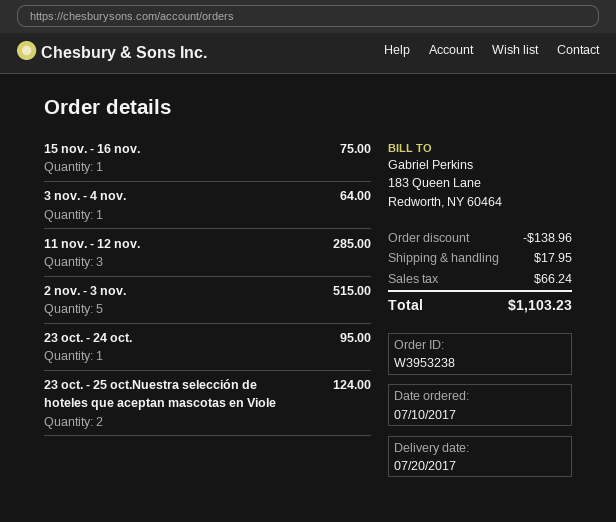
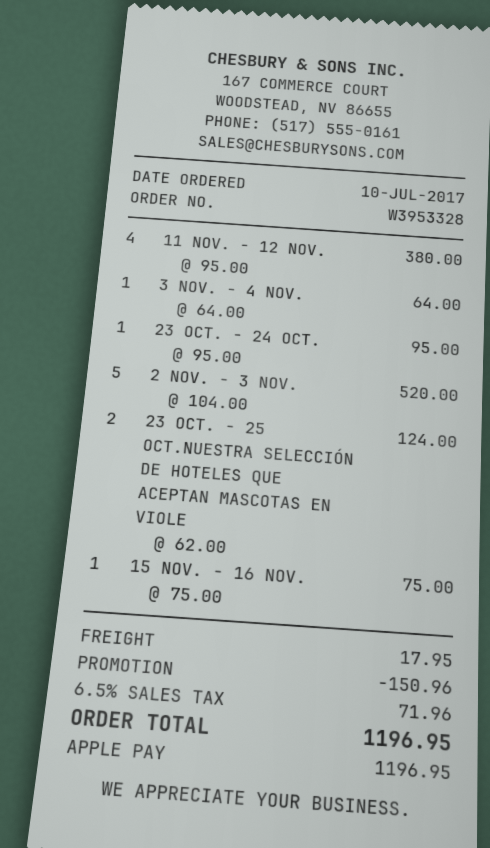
order number: W3953238 -> W3953328
11 nov. - 12 nov.: 3 for 285.00 -> 4 for 380.00
2 nov. - 3 nov.: 5 for 515.00 -> 5 for 520.00
discount: 138.96 -> 150.96
tax: 66.24 -> 71.96
total: 1103.23 -> 1196.95

